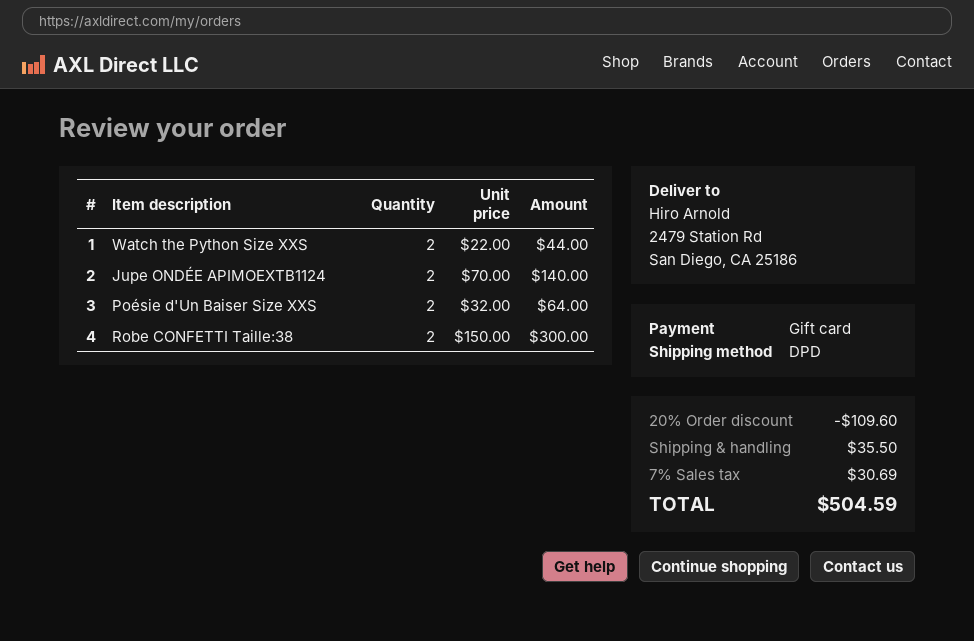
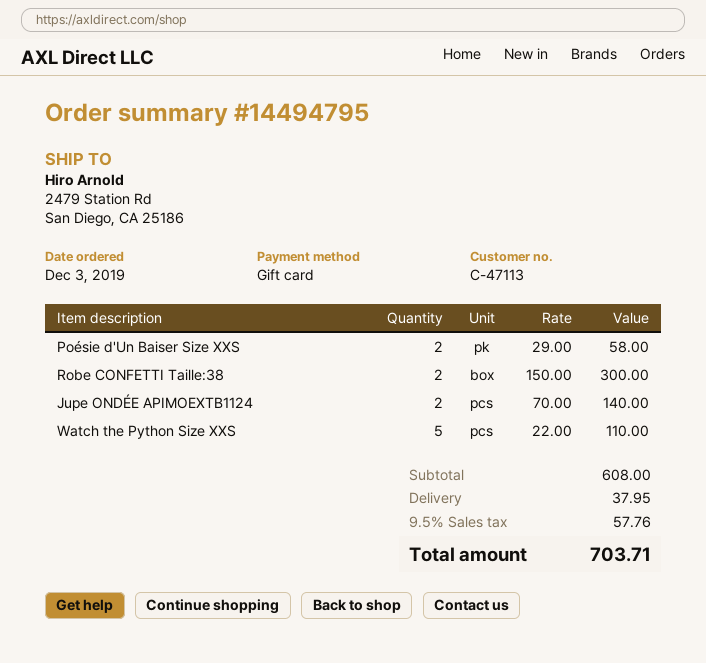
Watch the Python Size XXS: 2 x 22.00 = 44.00 -> 5 x 22.00 = 110.00
Poésie d'Un Baiser Size XXS: 2 x 32.00 = 64.00 -> 2 x 29.00 = 58.00
discount: 20% = 109.60 -> none
shipping: 35.50 -> 37.95
tax: 7% = 30.69 -> 9.5% = 57.76
total: 504.59 -> 703.71

